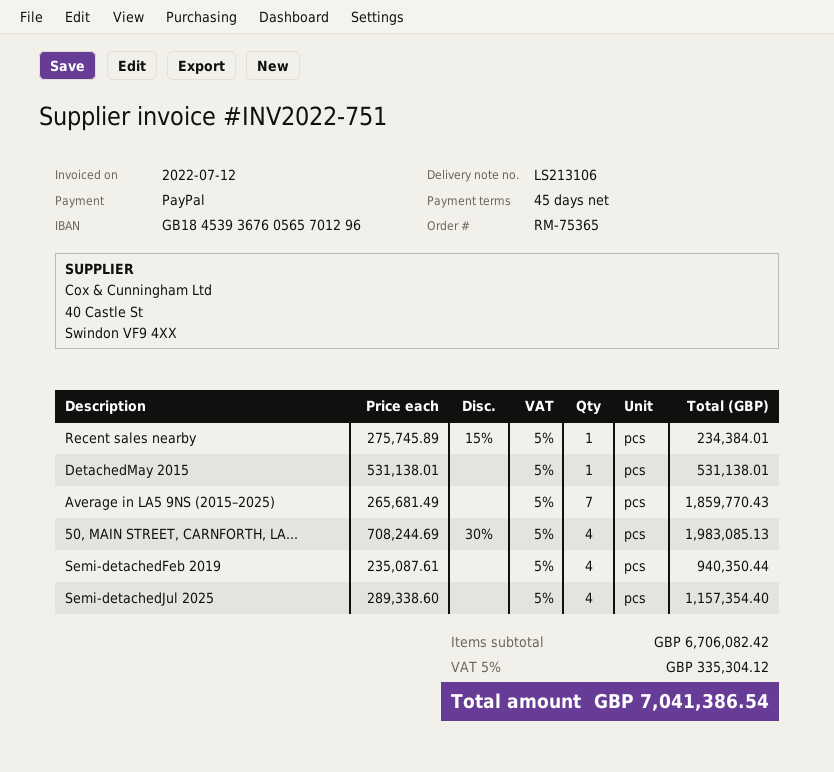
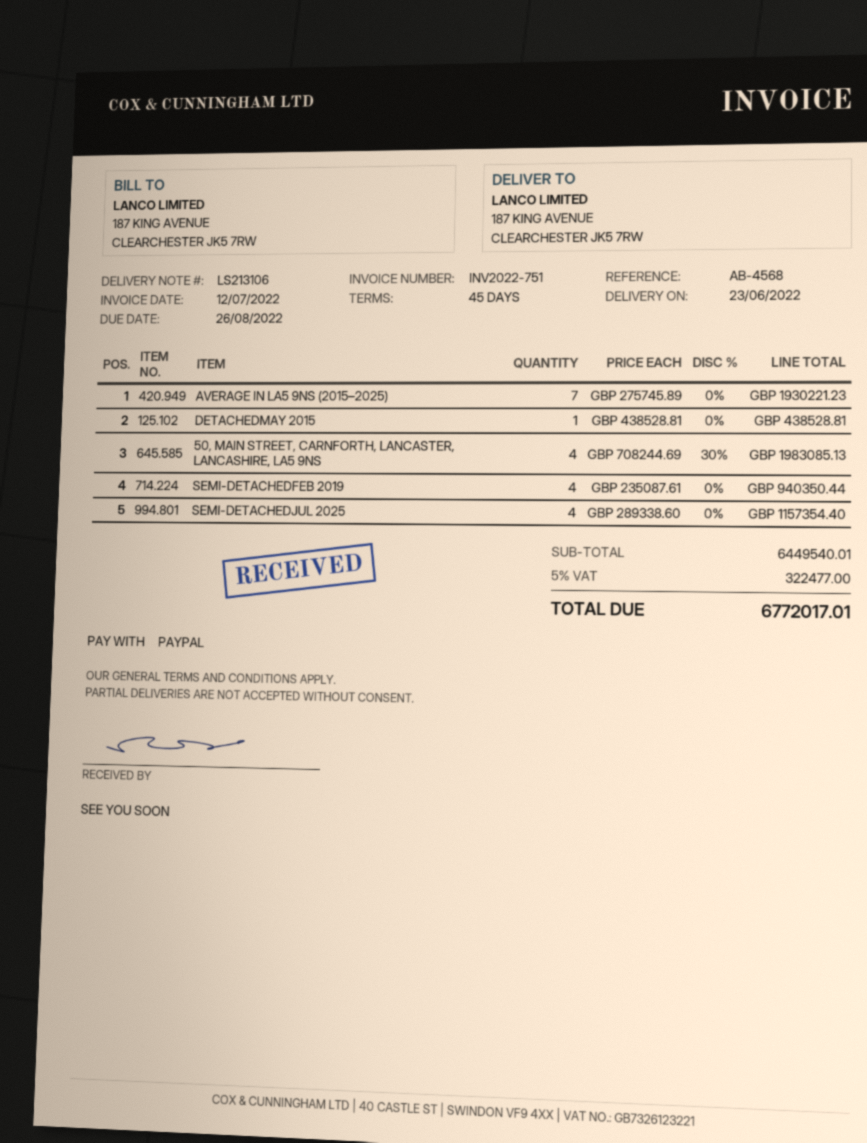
Recent sales nearby: 1 x 275745.89 - 15% = 234384.01 -> none
DetachedMay 2015: 1 x 531138.01 = 531138.01 -> 1 x 438528.81 = 438528.81
Average in LA5 9NS (2015–2025): 7 x 265681.49 = 1859770.43 -> 7 x 275745.89 = 1930221.23
subtotal: 6706082.42 -> 6449540.01
tax: 5% = 335304.12 -> 5% = 322477.00
total: 7041386.54 -> 6772017.01

